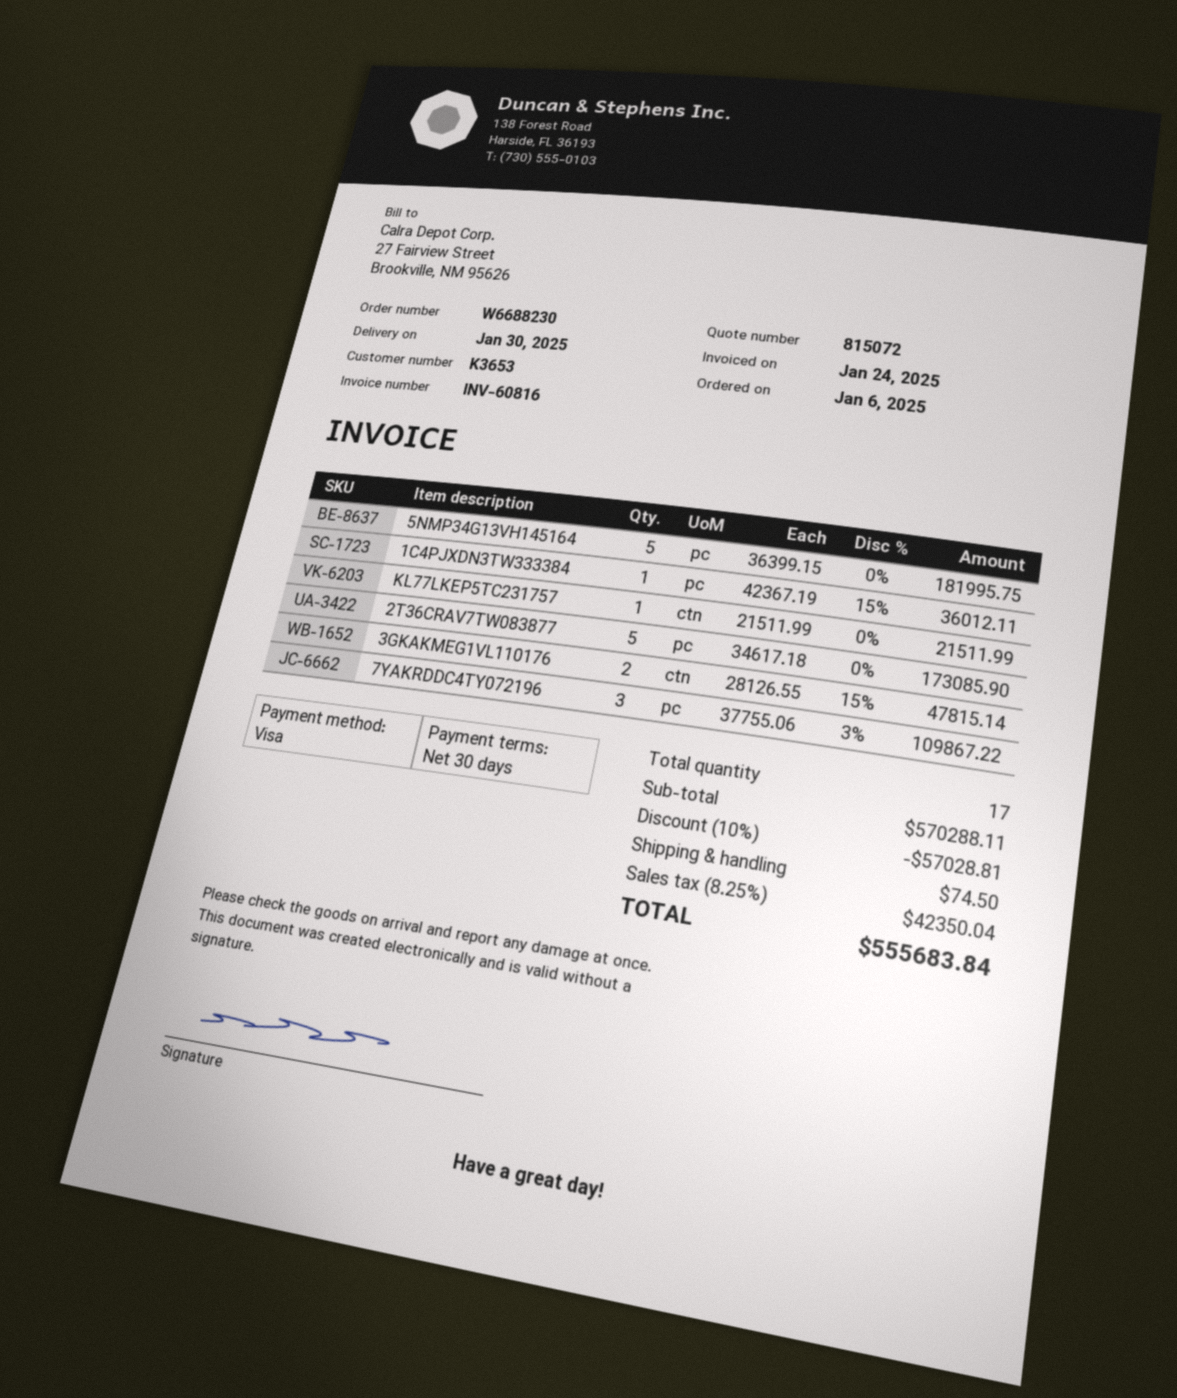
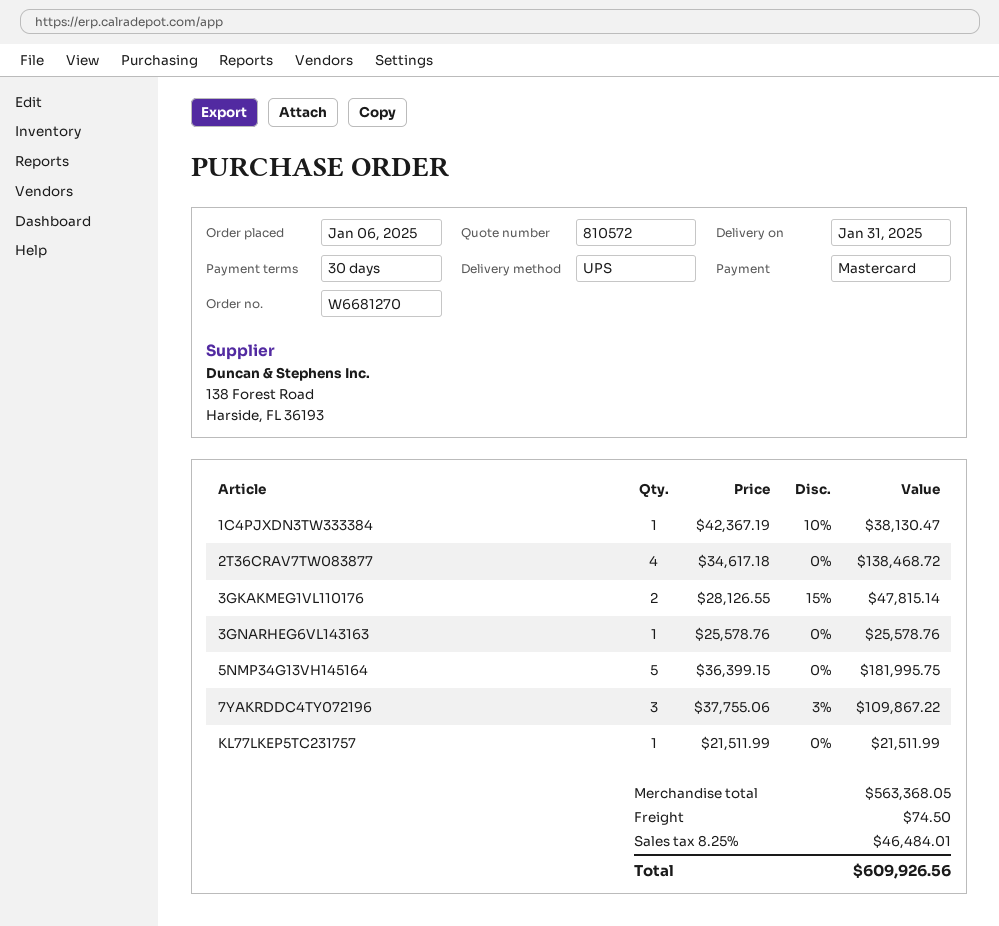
quote number: 815072 -> 810572
order number: W6688230 -> W6681270
delivery date: 2025-01-30 -> 2025-01-31
payment method: Visa -> Mastercard
1C4PJXDN3TW333384: 1 x 42367.19 - 15% = 36012.11 -> 1 x 42367.19 - 10% = 38130.47
2T36CRAV7TW083877: 5 x 34617.18 = 173085.90 -> 4 x 34617.18 = 138468.72
3GNARHEG6VL143163: none -> 1 x 25578.76 = 25578.76
subtotal: 570288.11 -> 563368.05
discount: 10% = 57028.81 -> none
tax: 8.25% = 42350.04 -> 8.25% = 46484.01
total: 555683.84 -> 609926.56

